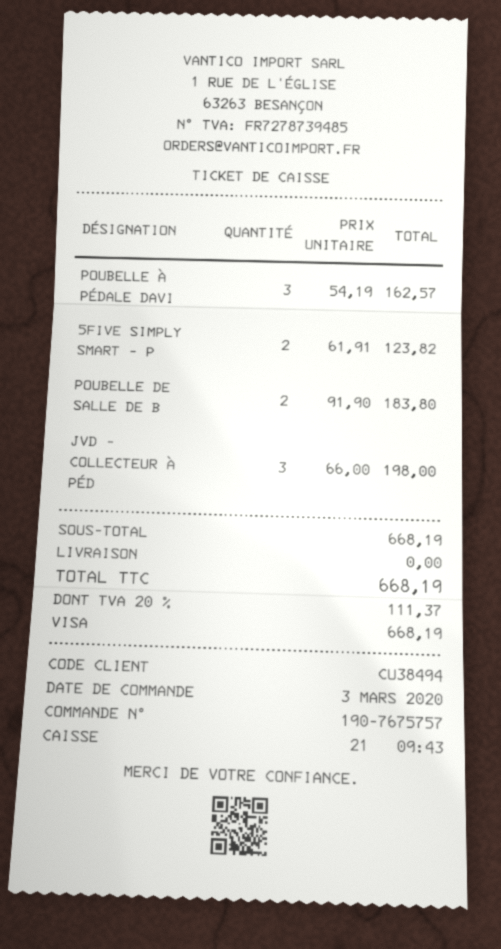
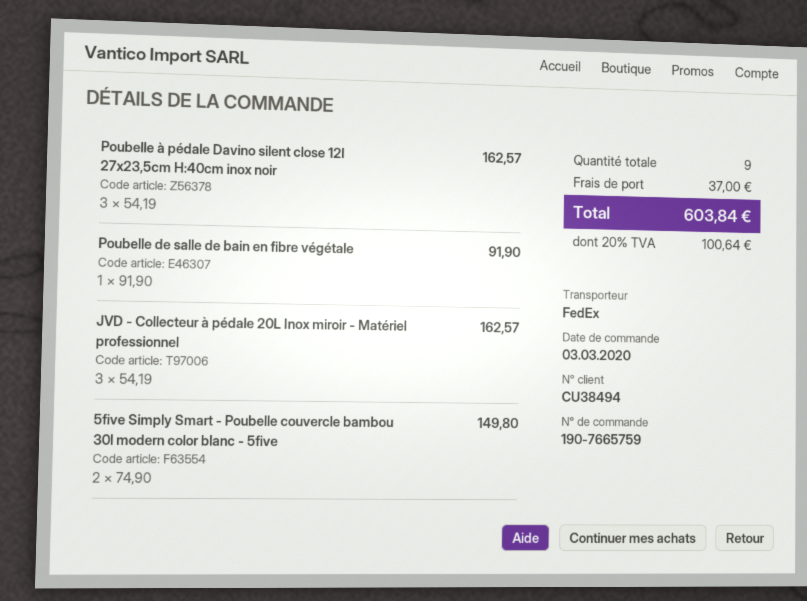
order number: 190-7675757 -> 190-7665759
5FIVE SIMPLY SMART - P: 2 x 61.91 = 123.82 -> 2 x 74.90 = 149.80
POUBELLE DE SALLE DE B: 2 x 91.90 = 183.80 -> 1 x 91.90 = 91.90
JVD - COLLECTEUR À PÉD: 3 x 66.00 = 198.00 -> 3 x 54.19 = 162.57
shipping: 0.00 -> 37.00
tax: 20% = 111.37 -> 20% = 100.64
total: 668.19 -> 603.84

